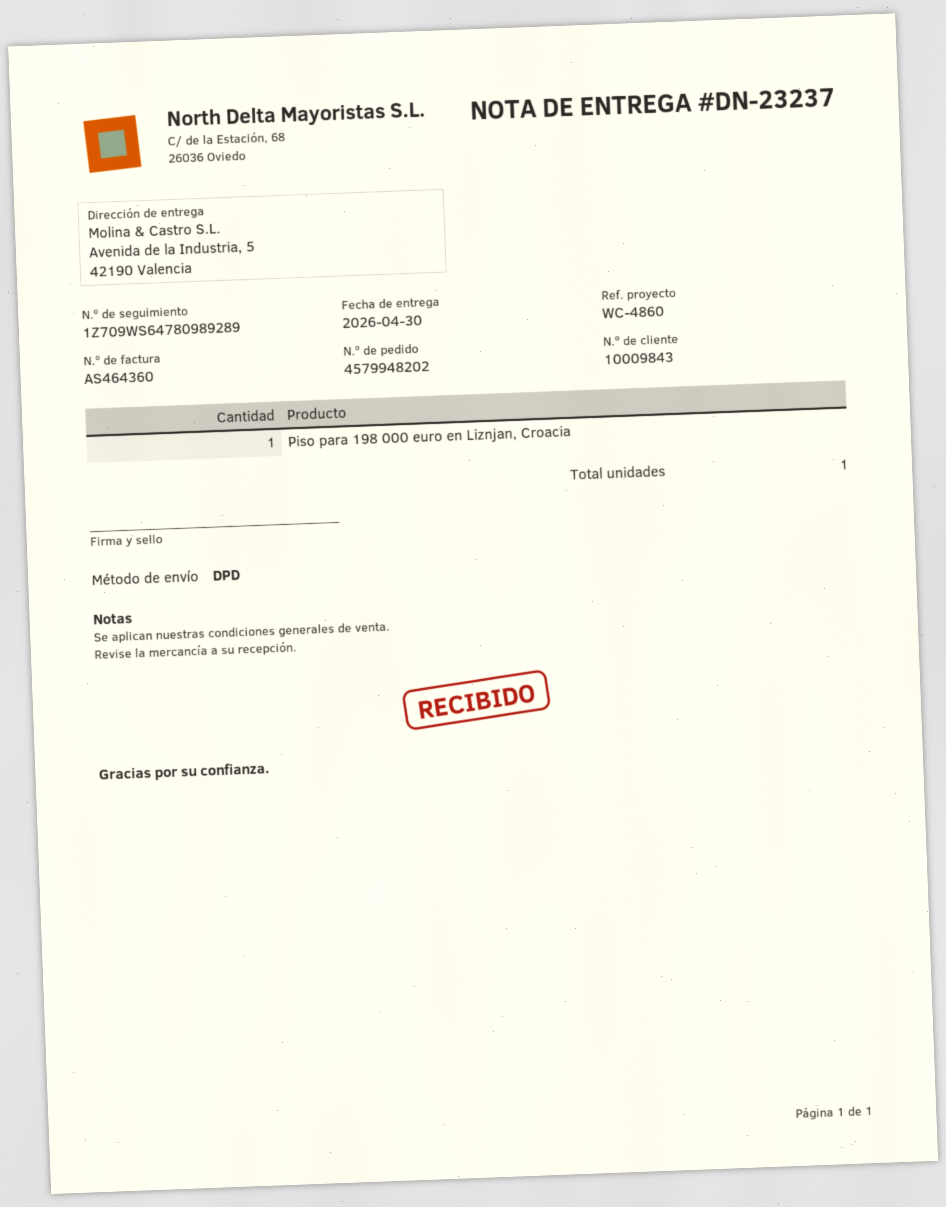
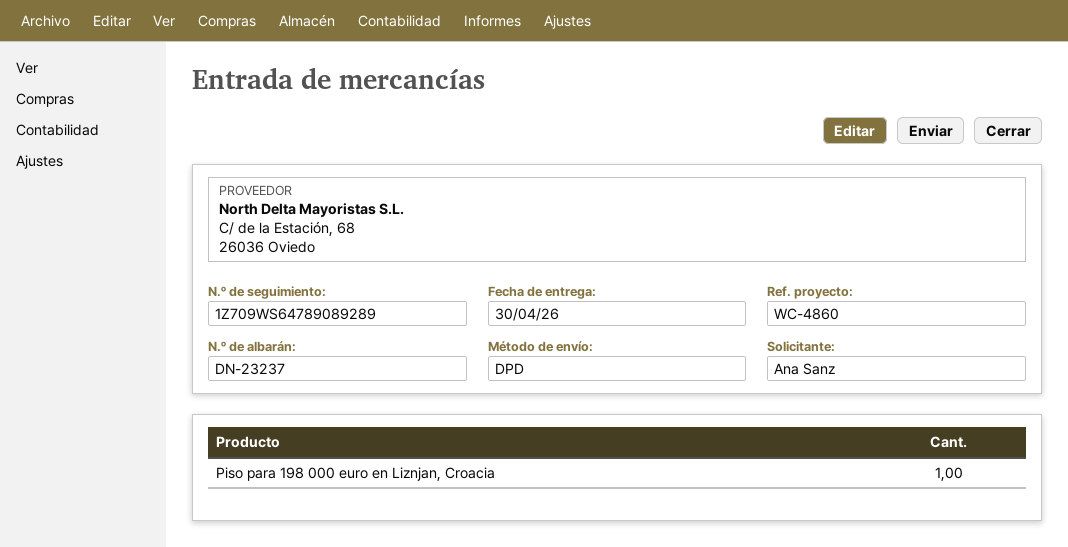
tracking number: 1Z709WS64780989289 -> 1Z709WS64789089289

